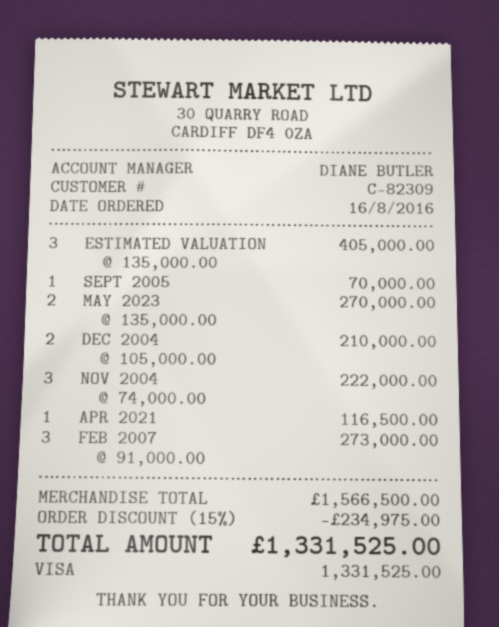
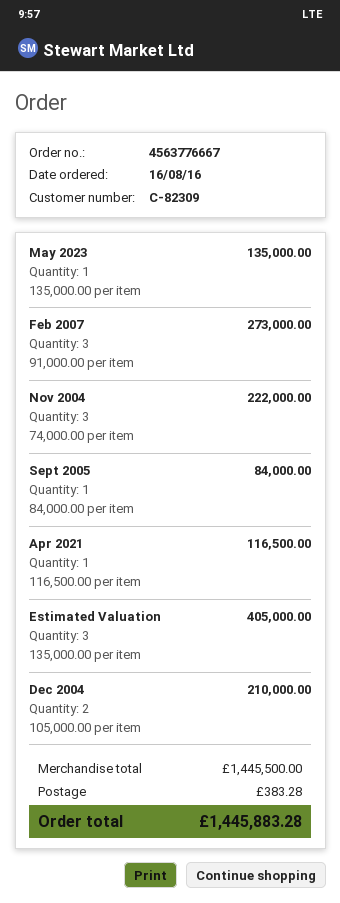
SEPT 2005: 1 x 70000.00 = 70000.00 -> 1 x 84000.00 = 84000.00
MAY 2023: 2 x 135000.00 = 270000.00 -> 1 x 135000.00 = 135000.00
subtotal: 1566500.00 -> 1445500.00
discount: 15% = 234975.00 -> none
shipping: none -> 383.28
total: 1331525.00 -> 1445883.28

